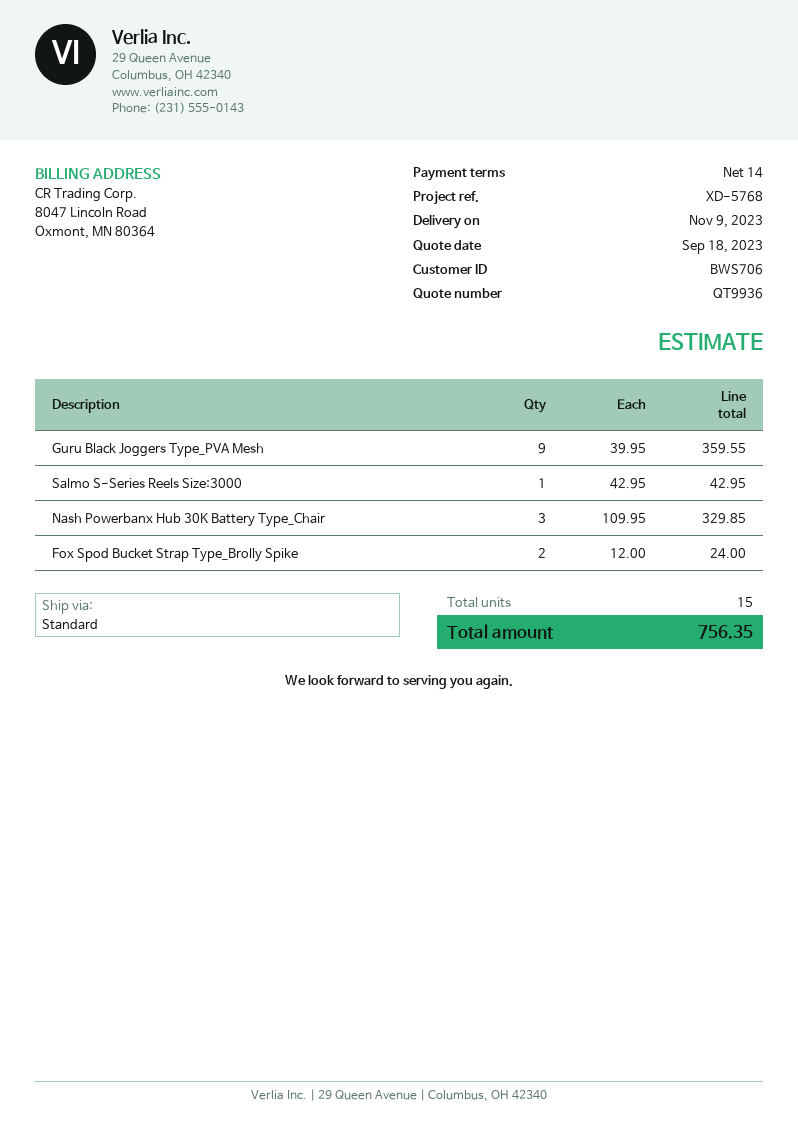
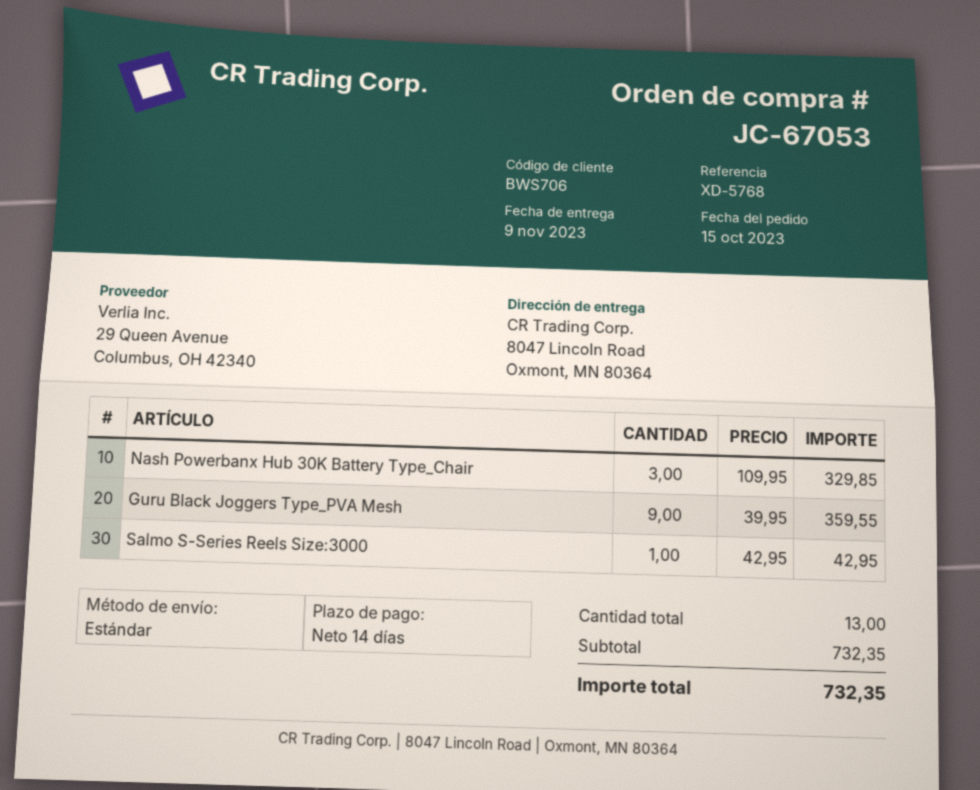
Fox Spod Bucket Strap Type_Brolly Spike: 2 x 12.00 = 24.00 -> none
total quantity: 15 -> 13
total: 756.35 -> 732.35

